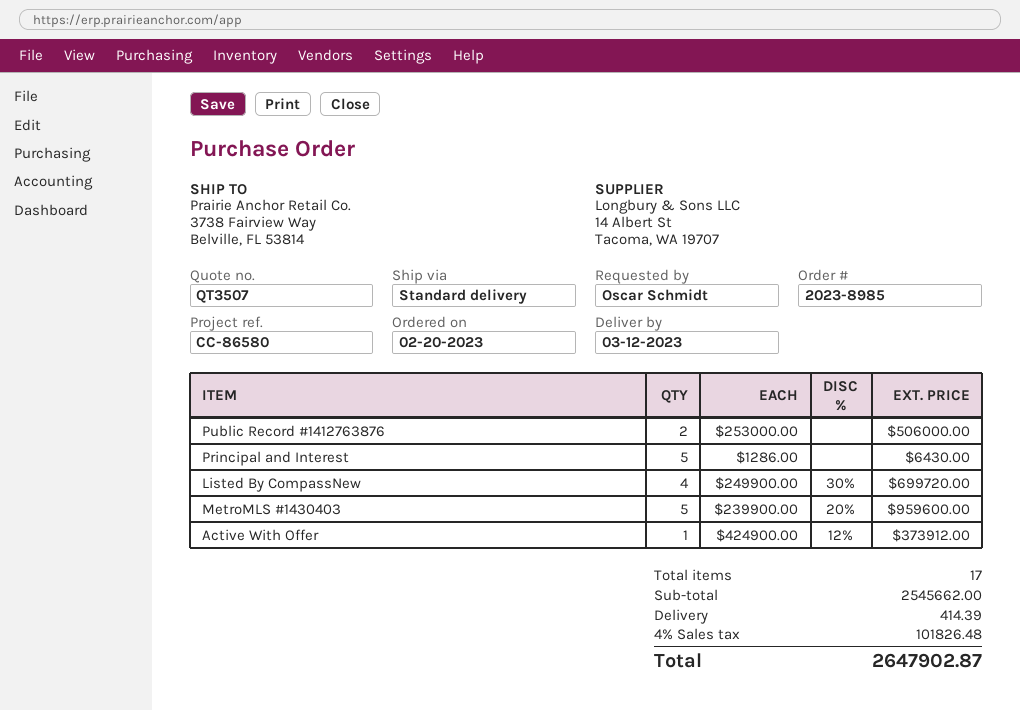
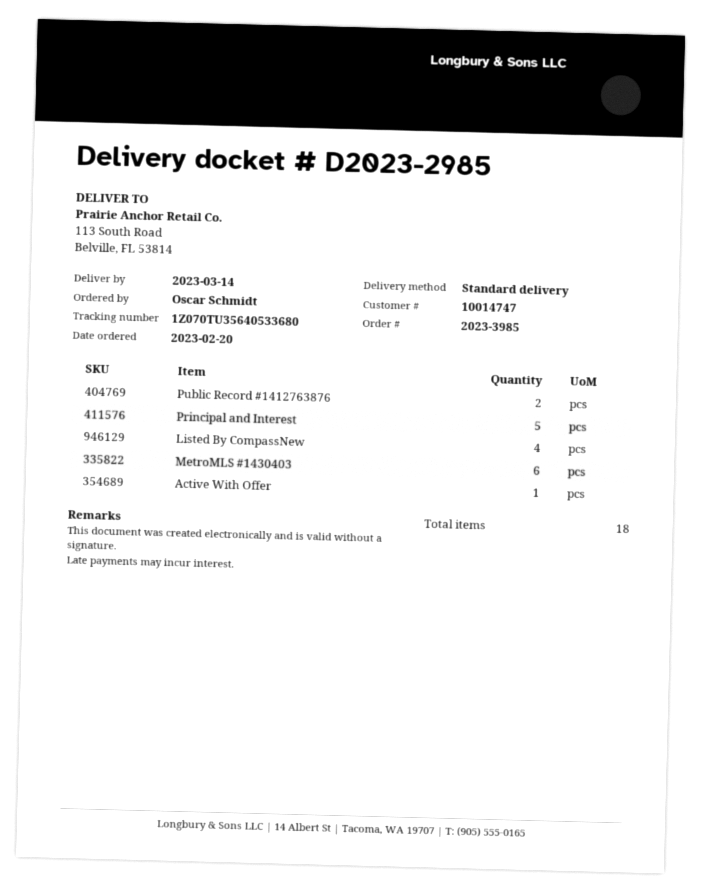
order number: 2023-8985 -> 2023-3985
delivery date: 2023-03-12 -> 2023-03-14
ship to: 3738 Fairview Way, Belville, FL 53814 -> 113 South Road, Belville, FL 53814
MetroMLS #1430403: 5 -> 6
total quantity: 17 -> 18

